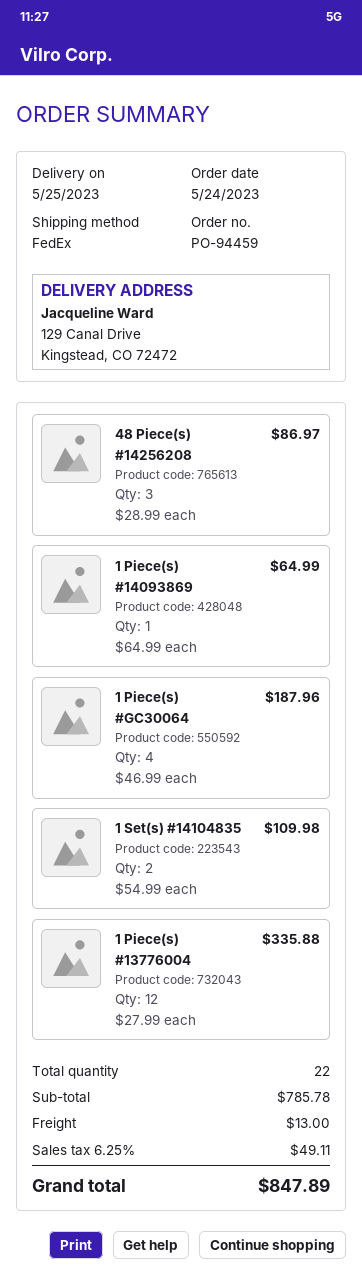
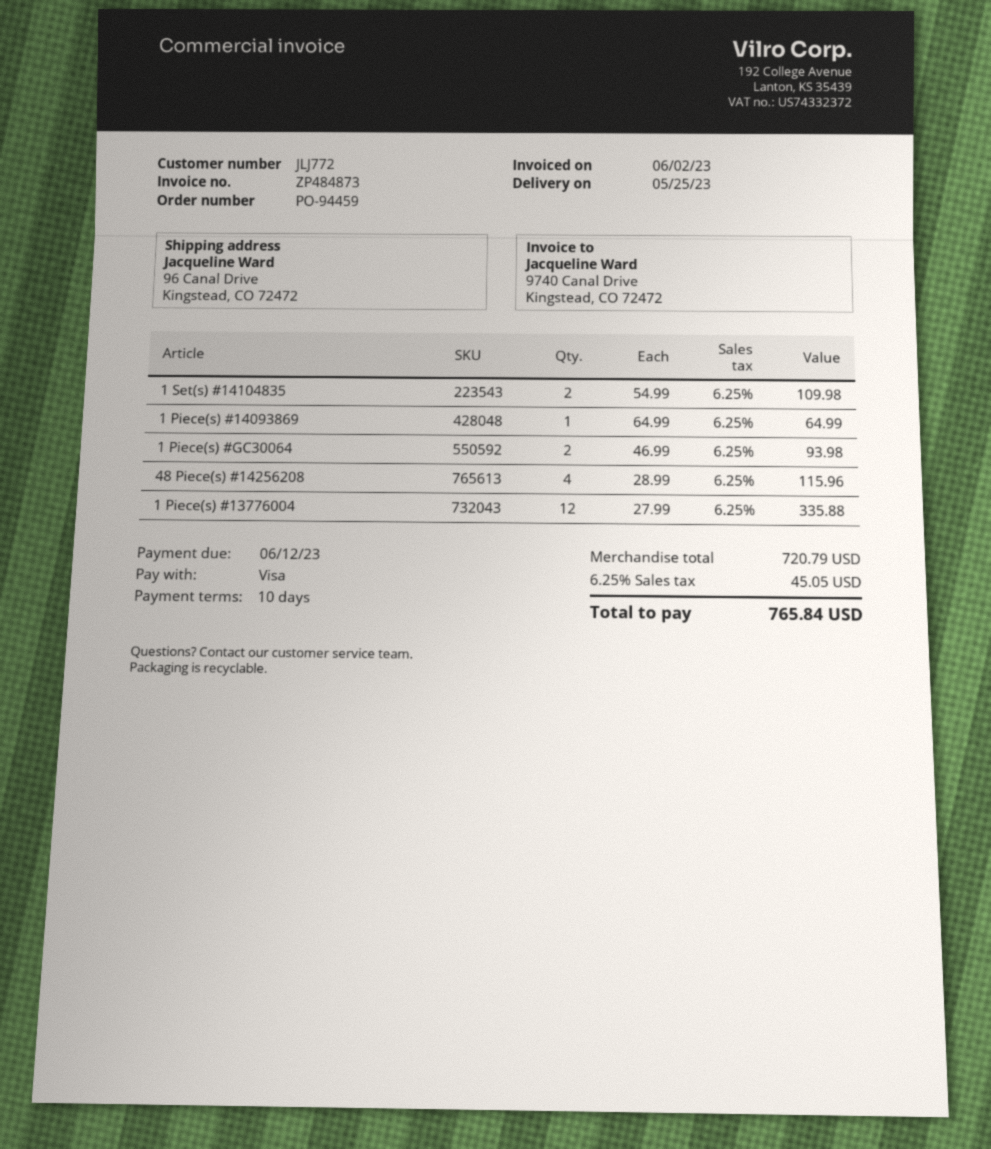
ship to: 129 Canal Drive, Kingstead, CO 72472 -> 96 Canal Drive, Kingstead, CO 72472
48 Piece(s) #14256208: 3 x 28.99 = 86.97 -> 4 x 28.99 = 115.96
1 Piece(s) #GC30064: 4 x 46.99 = 187.96 -> 2 x 46.99 = 93.98
subtotal: 785.78 -> 720.79
shipping: 13.00 -> none
tax: 6.25% = 49.11 -> 6.25% = 45.05
total: 847.89 -> 765.84

